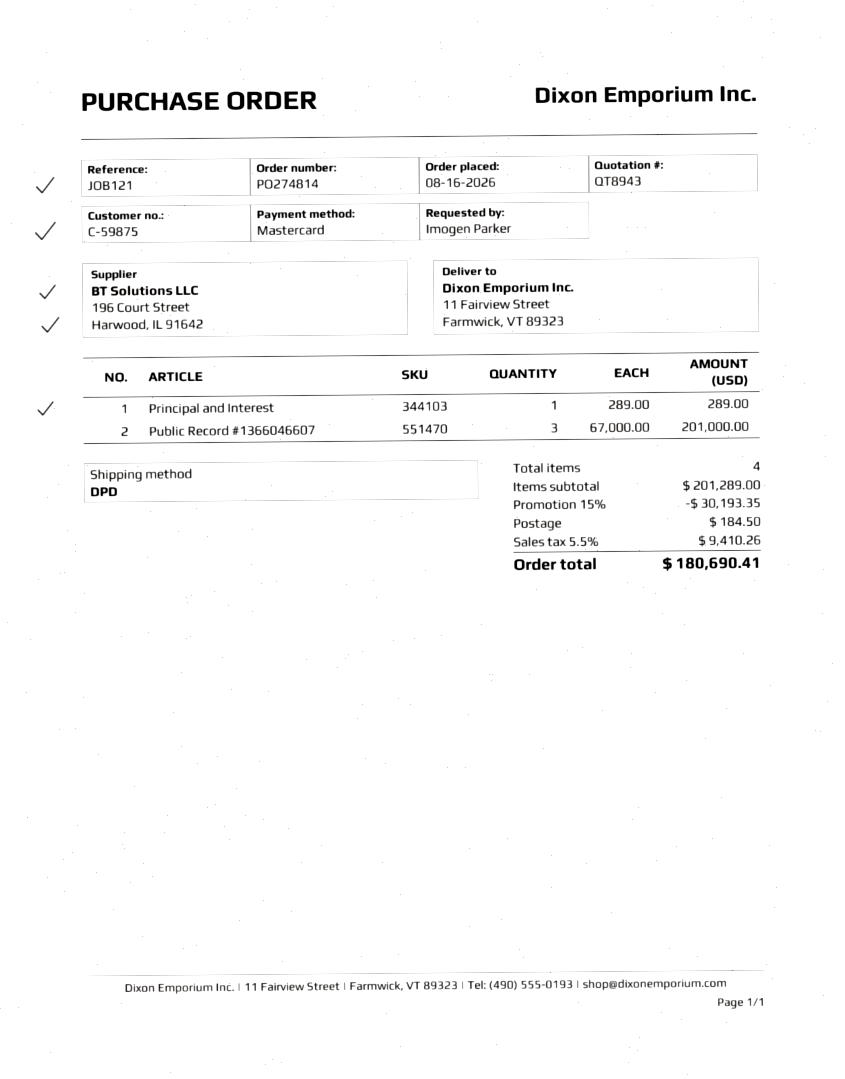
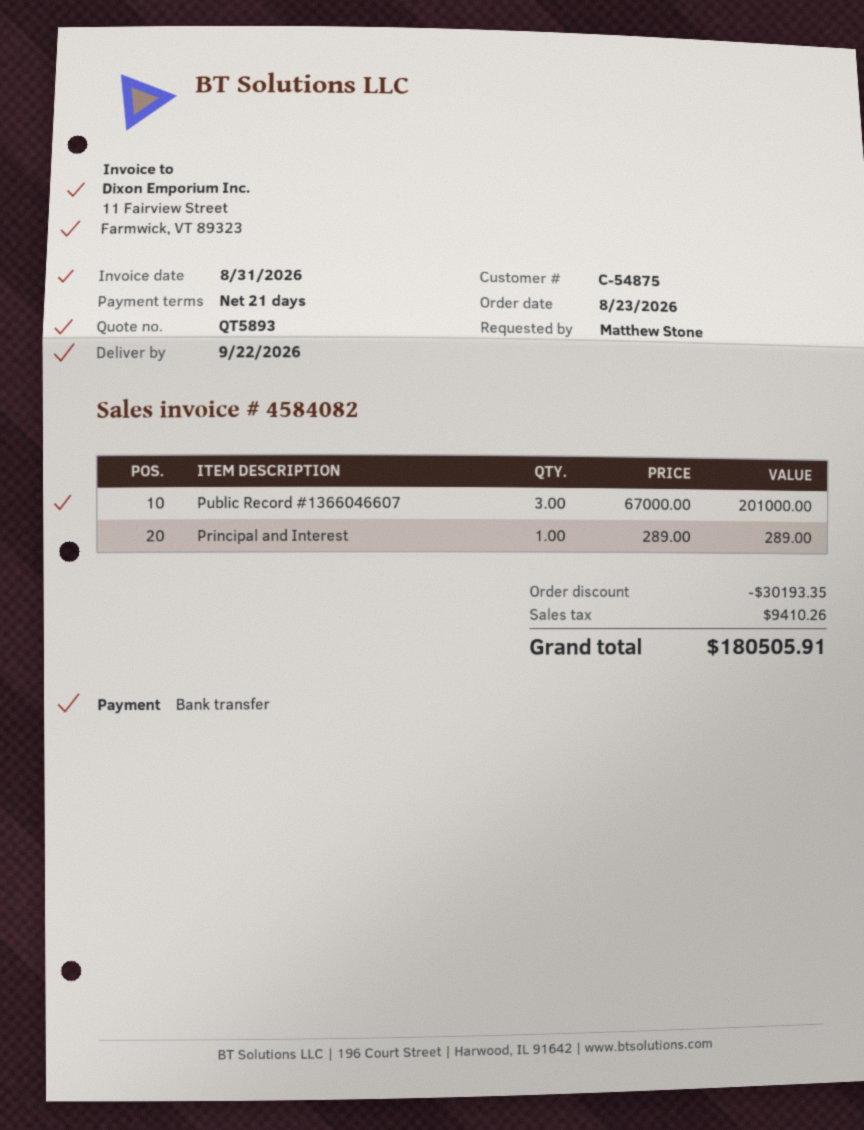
quote number: QT8943 -> QT5893
order date: 2026-08-16 -> 2026-08-23
customer number: C-59875 -> C-54875
ordered by: Imogen Parker -> Matthew Stone
payment method: Mastercard -> bank transfer
shipping: 184.50 -> none
total: 180690.41 -> 180505.91

